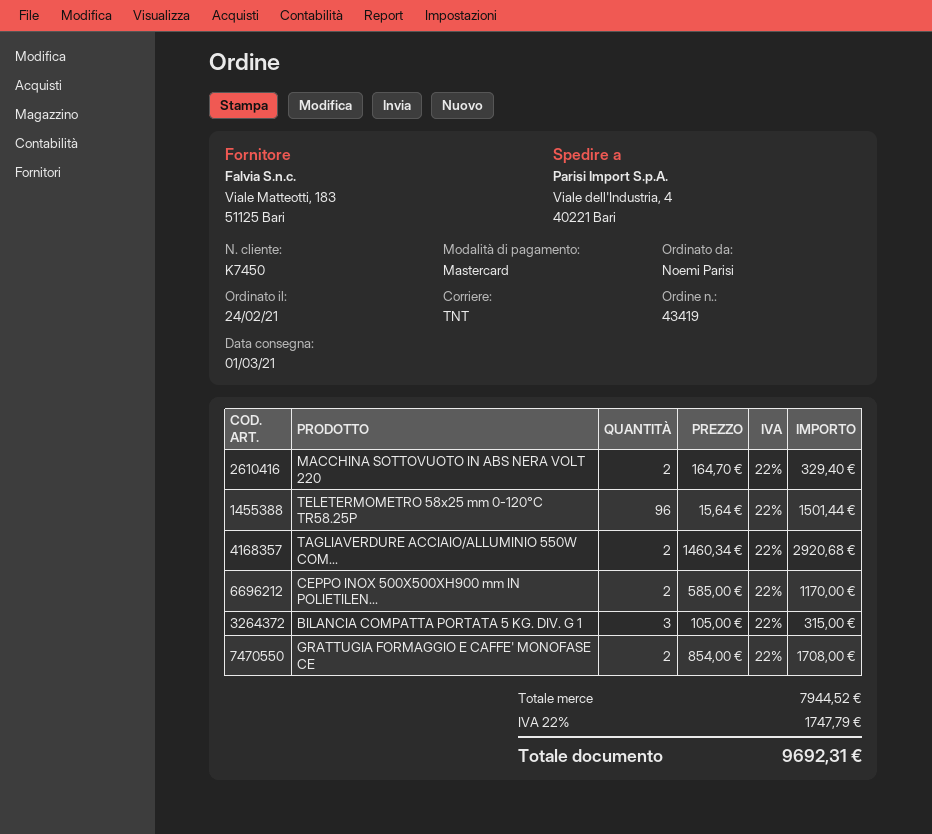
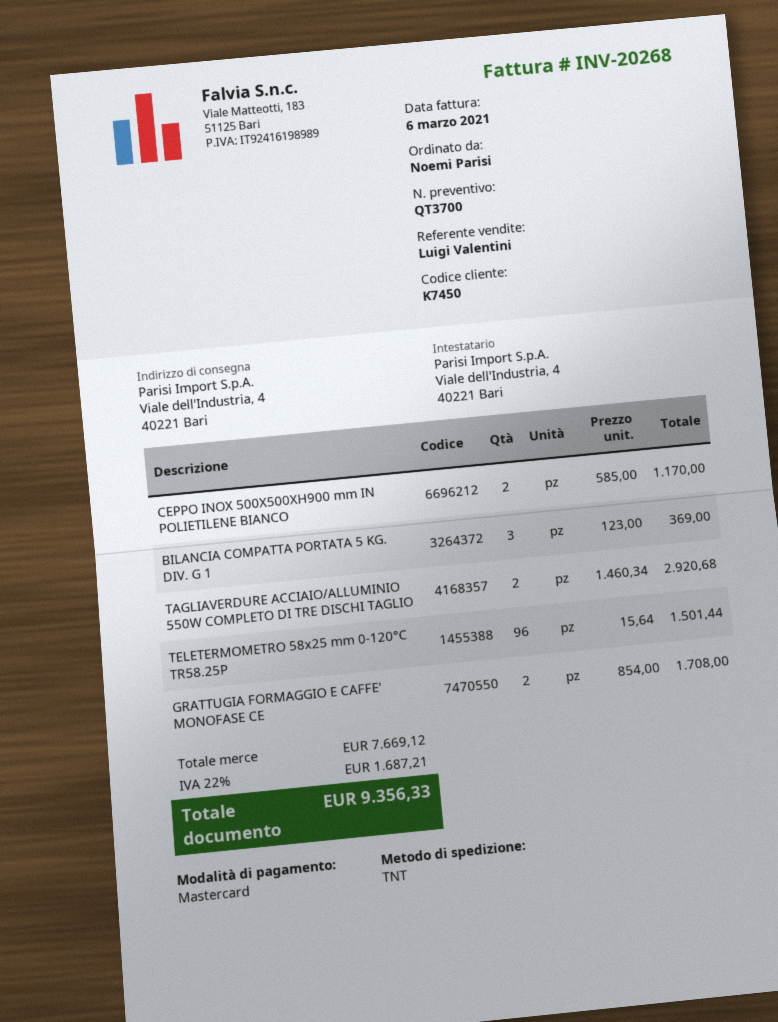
MACCHINA SOTTOVUOTO IN ABS NERA VOLT 220: 2 x 164.70 = 329.40 -> none
BILANCIA COMPATTA PORTATA 5 KG. DIV. G 1: 3 x 105.00 = 315.00 -> 3 x 123.00 = 369.00
subtotal: 7944.52 -> 7669.12
tax: 22% = 1747.79 -> 22% = 1687.21
total: 9692.31 -> 9356.33

